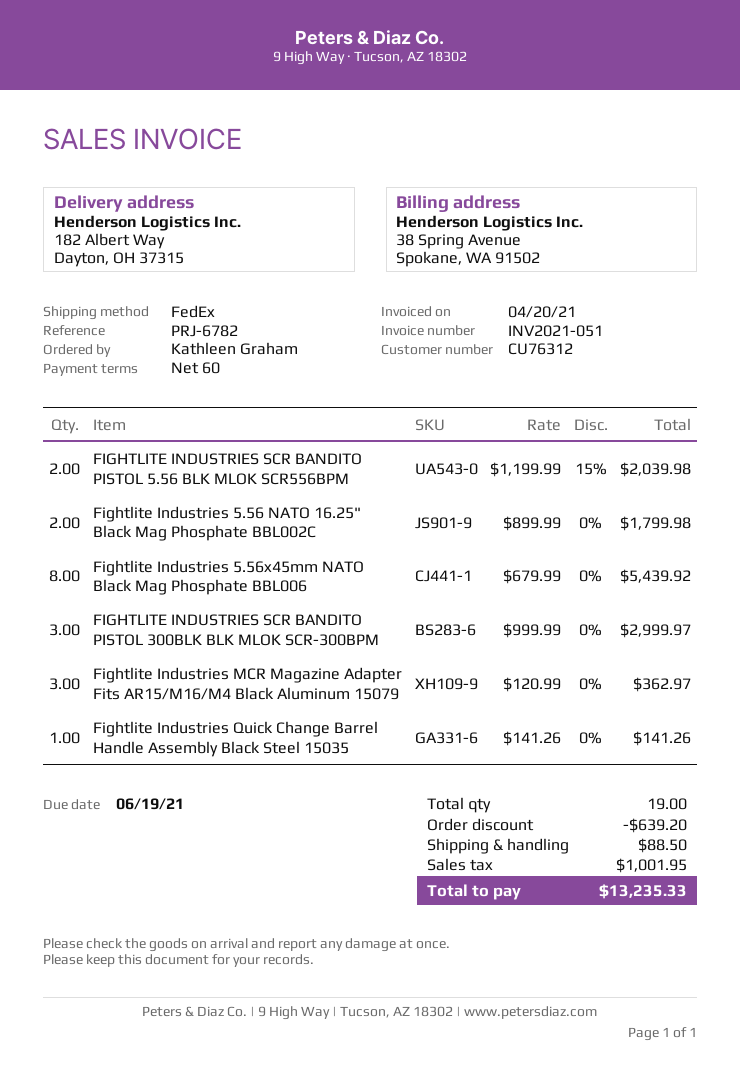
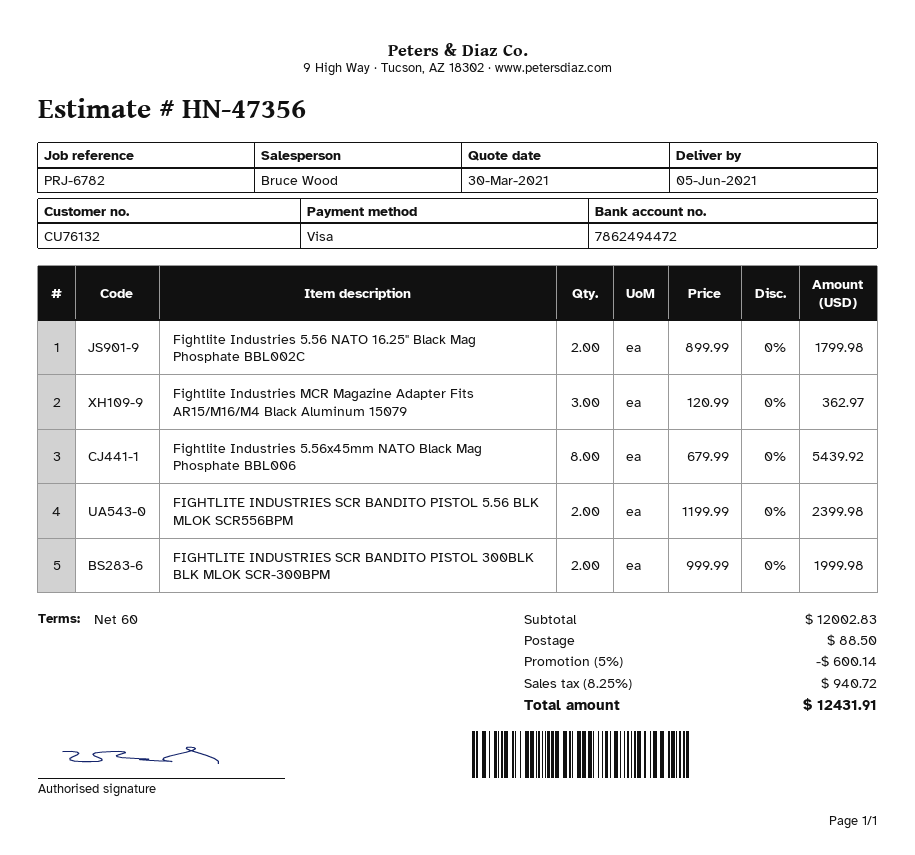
customer number: CU76312 -> CU76132
FIGHTLITE INDUSTRIES SCR BANDITO PISTOL 5.56 BLK MLOK SCR556BPM: 2 x 1199.99 - 15% = 2039.98 -> 2 x 1199.99 = 2399.98
FIGHTLITE INDUSTRIES SCR BANDITO PISTOL 300BLK BLK MLOK SCR-300BPM: 3 x 999.99 = 2999.97 -> 2 x 999.99 = 1999.98
Fightlite Industries Quick Change Barrel Handle Assembly Black Steel 15035: 1 x 141.26 = 141.26 -> none
discount: 639.20 -> 600.14
tax: 1001.95 -> 940.72
total: 13235.33 -> 12431.91

